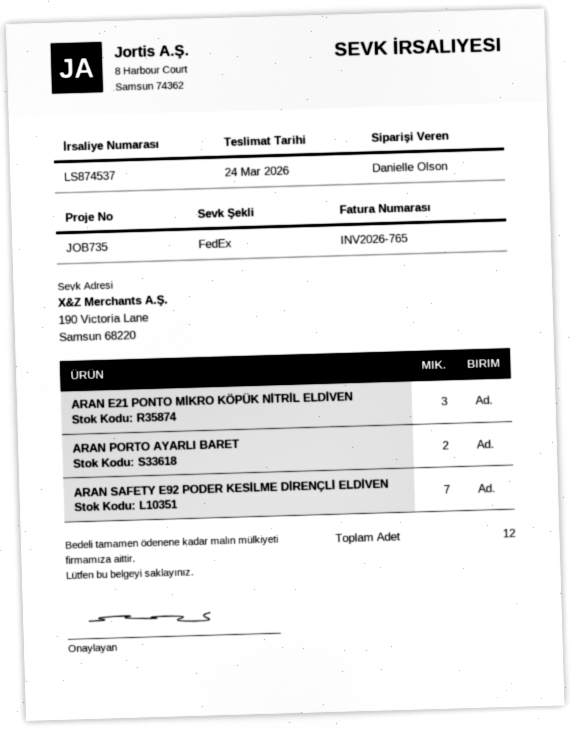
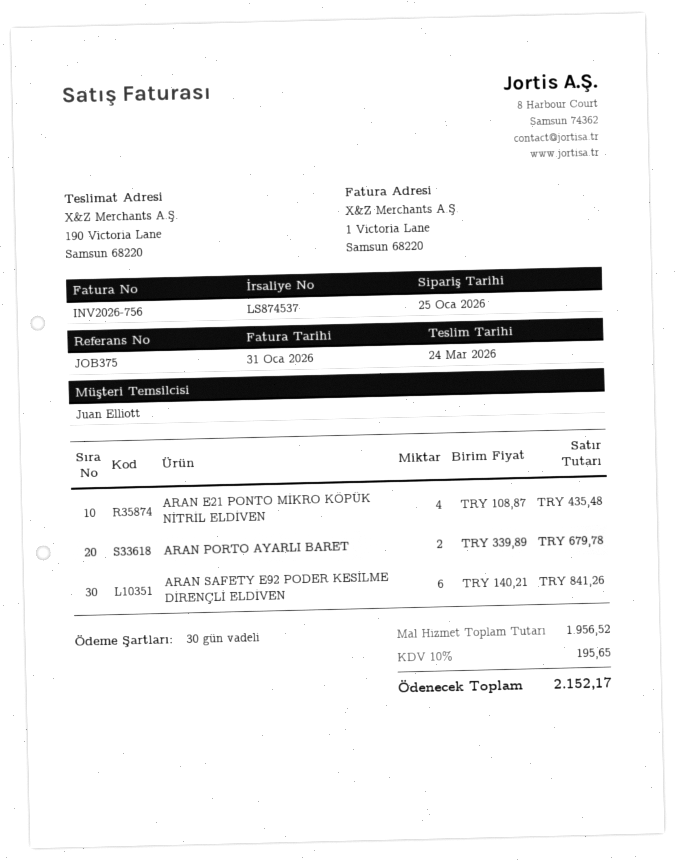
invoice number: INV2026-765 -> INV2026-756
reference: JOB735 -> JOB375
ARAN E21 PONTO MİKRO KÖPÜK NİTRİL ELDİVEN: 3 -> 4
ARAN SAFETY E92 PODER KESİLME DİRENÇLİ ELDİVEN: 7 -> 6

